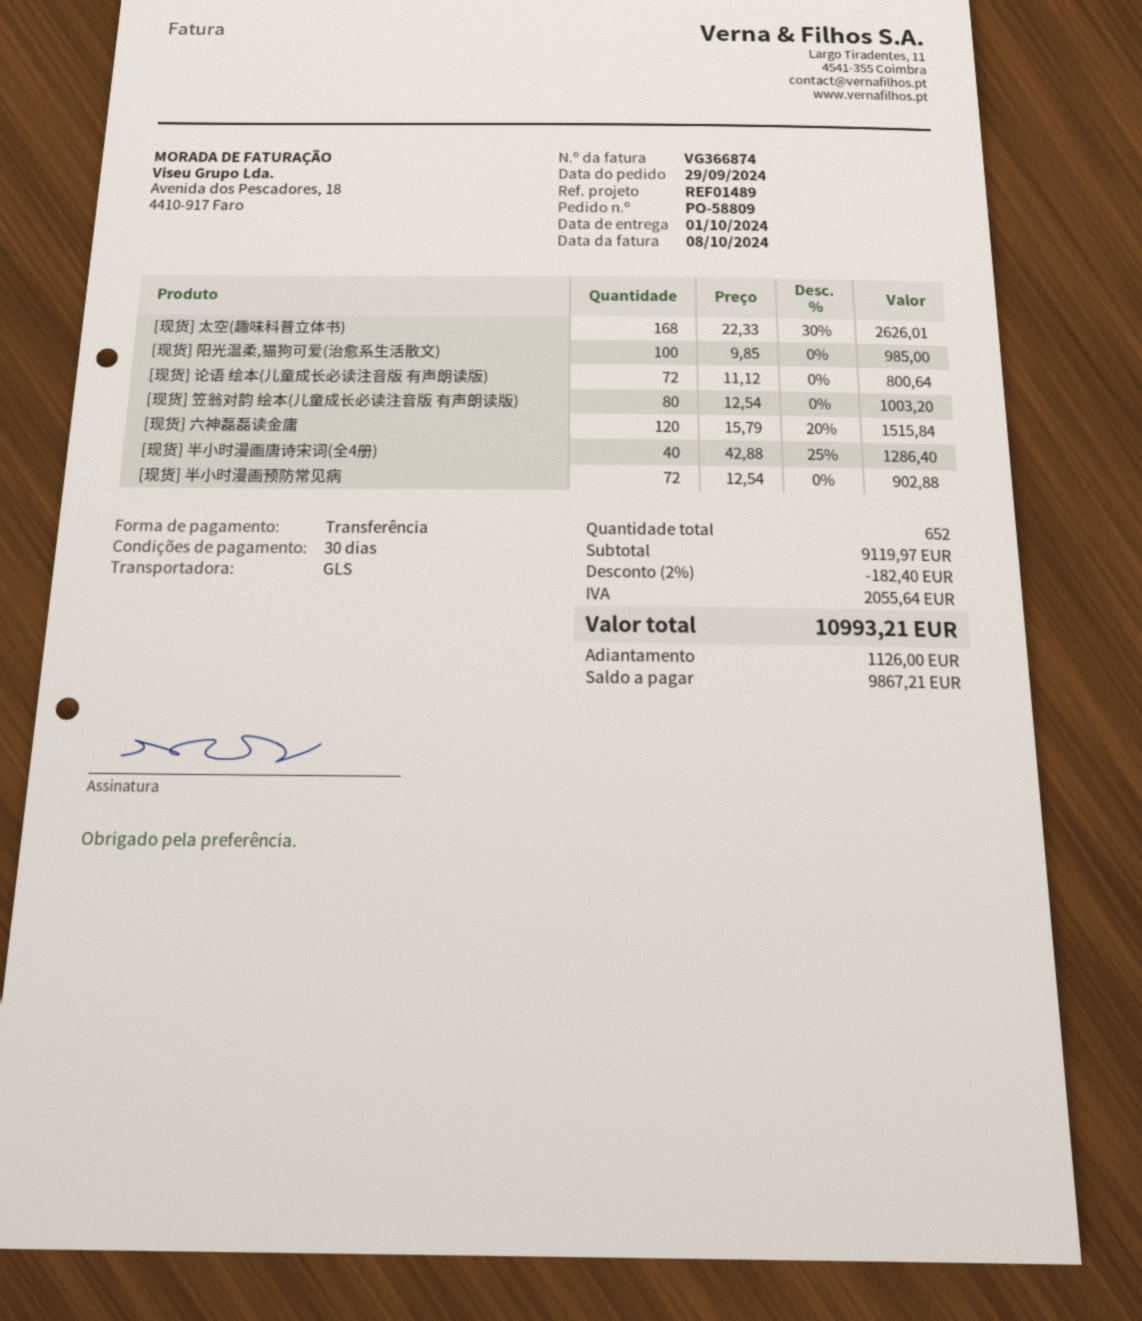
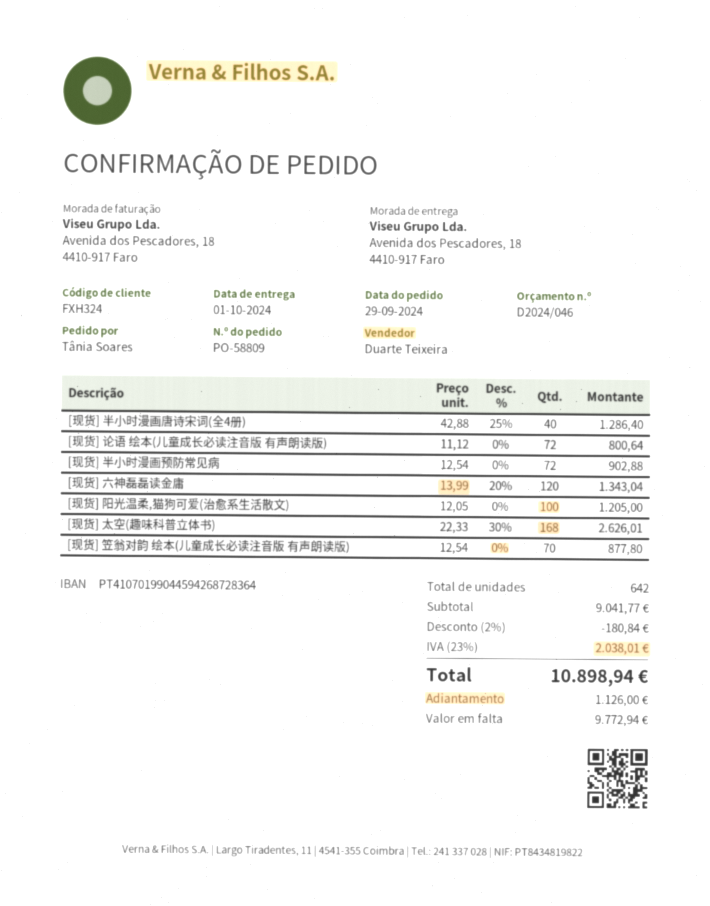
[现货] 阳光温柔,猫狗可爱(治愈系生活散文): 100 x 9.85 = 985.00 -> 100 x 12.05 = 1205.00
[现货] 笠翁对韵 绘本(儿童成长必读注音版 有声朗读版): 80 x 12.54 = 1003.20 -> 70 x 12.54 = 877.80
[现货] 六神磊磊读金庸: 120 x 15.79 - 20% = 1515.84 -> 120 x 13.99 - 20% = 1343.04
total quantity: 652 -> 642
subtotal: 9119.97 -> 9041.77
discount: 2% = 182.40 -> 2% = 180.84
tax: 2055.64 -> 2038.01
total: 10993.21 -> 10898.94
balance: 9867.21 -> 9772.94

